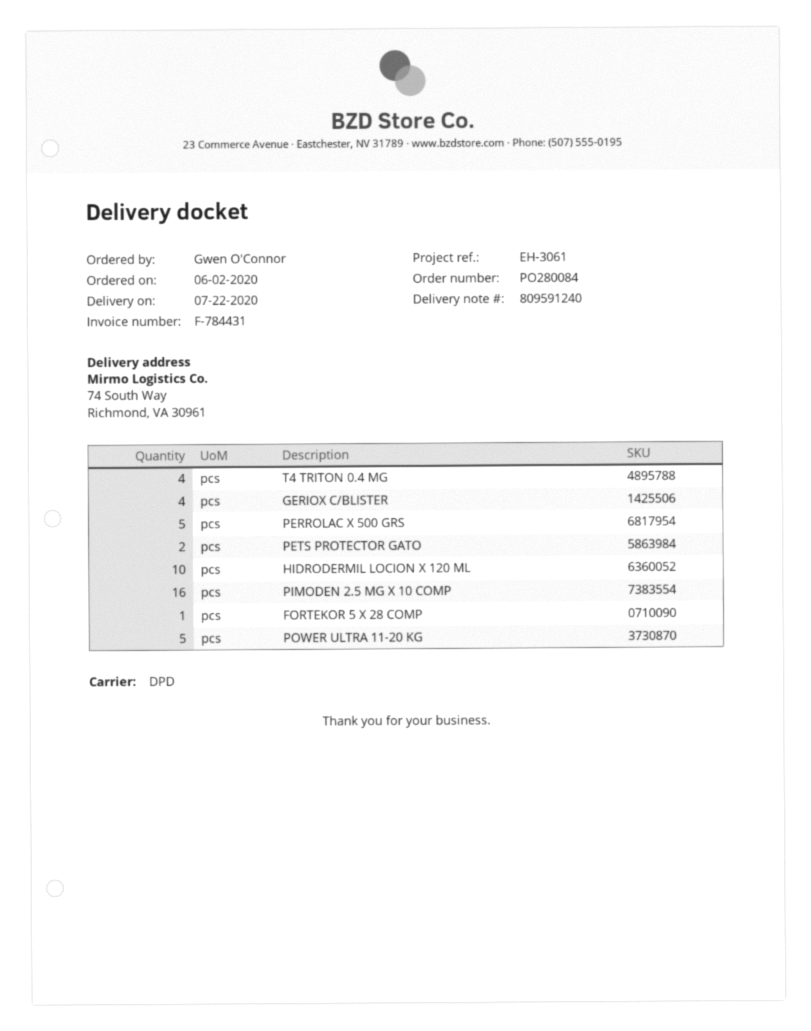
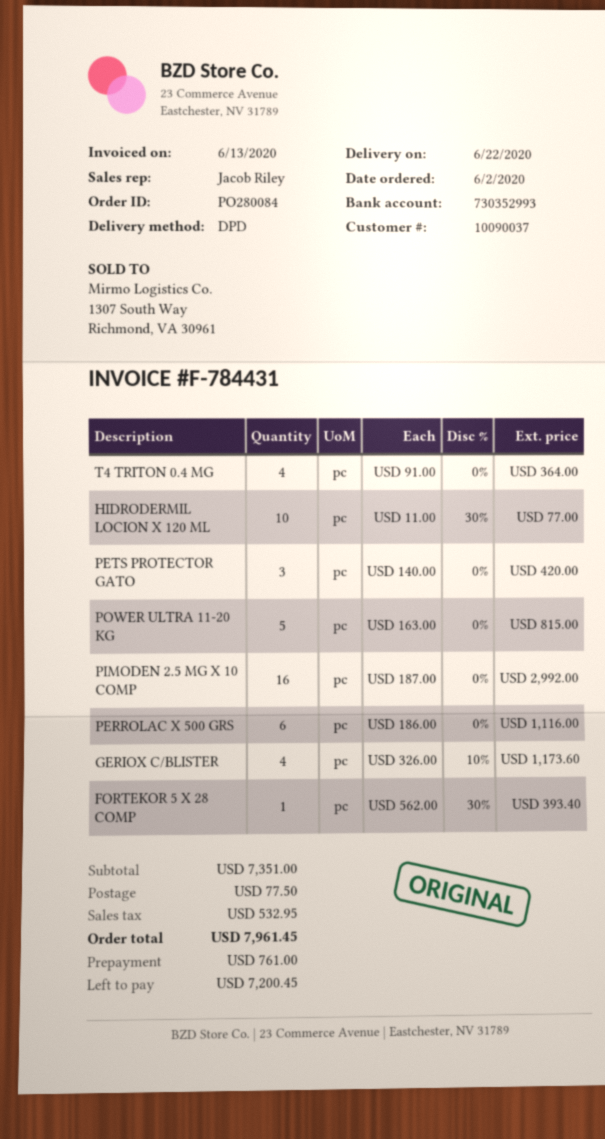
delivery date: 2020-07-22 -> 2020-06-22
PERROLAC X 500 GRS: 5 -> 6
PETS PROTECTOR GATO: 2 -> 3

